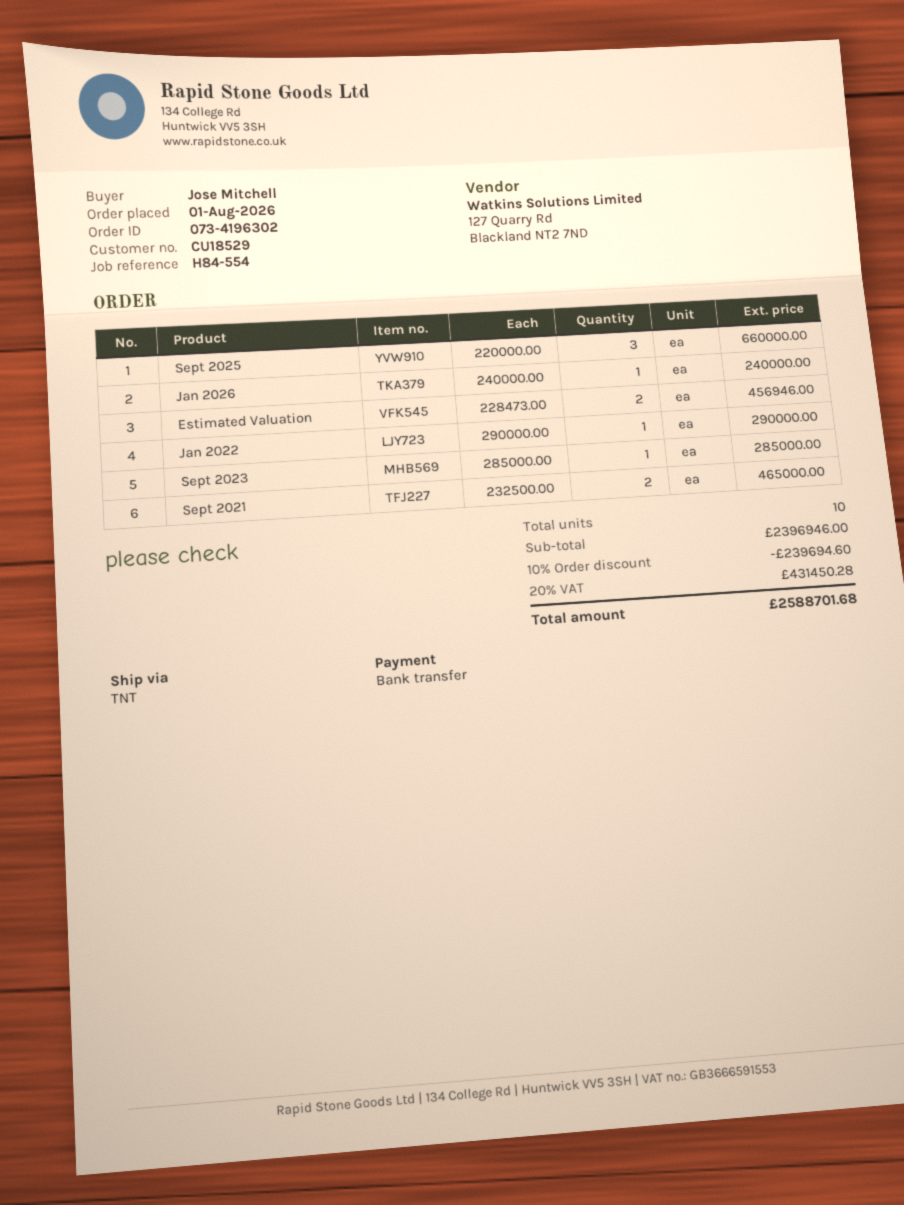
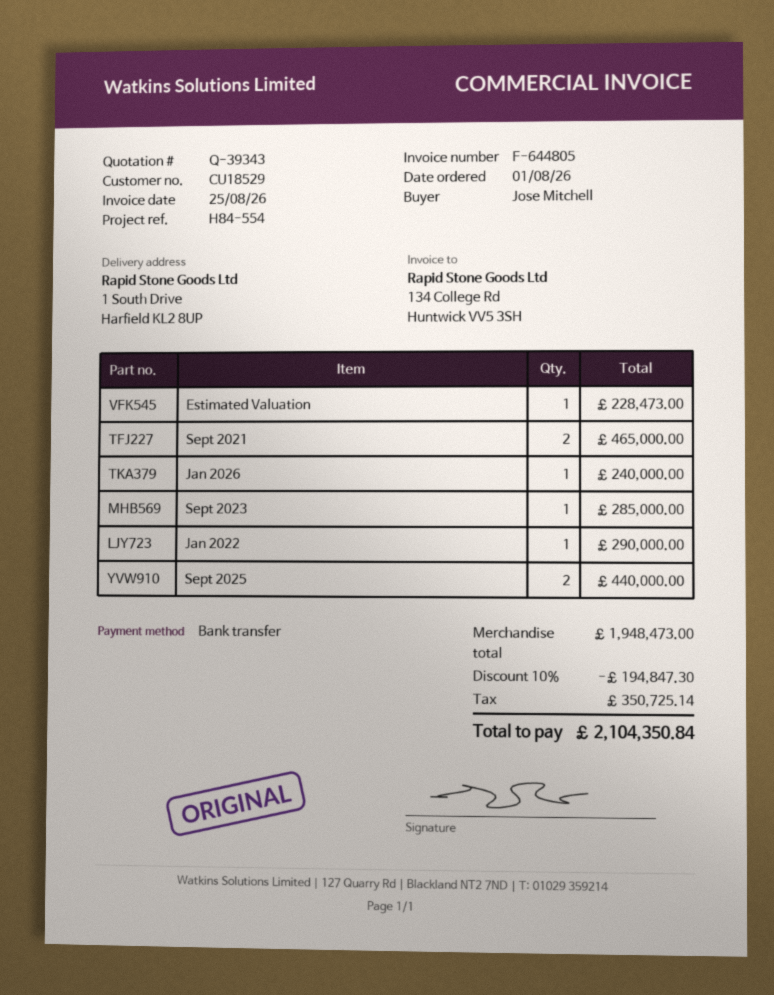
Sept 2025: 3 for 660000.00 -> 2 for 440000.00
Estimated Valuation: 2 for 456946.00 -> 1 for 228473.00
subtotal: 2396946.00 -> 1948473.00
discount: 10% = 239694.60 -> 10% = 194847.30
tax: 431450.28 -> 350725.14
total: 2588701.68 -> 2104350.84

